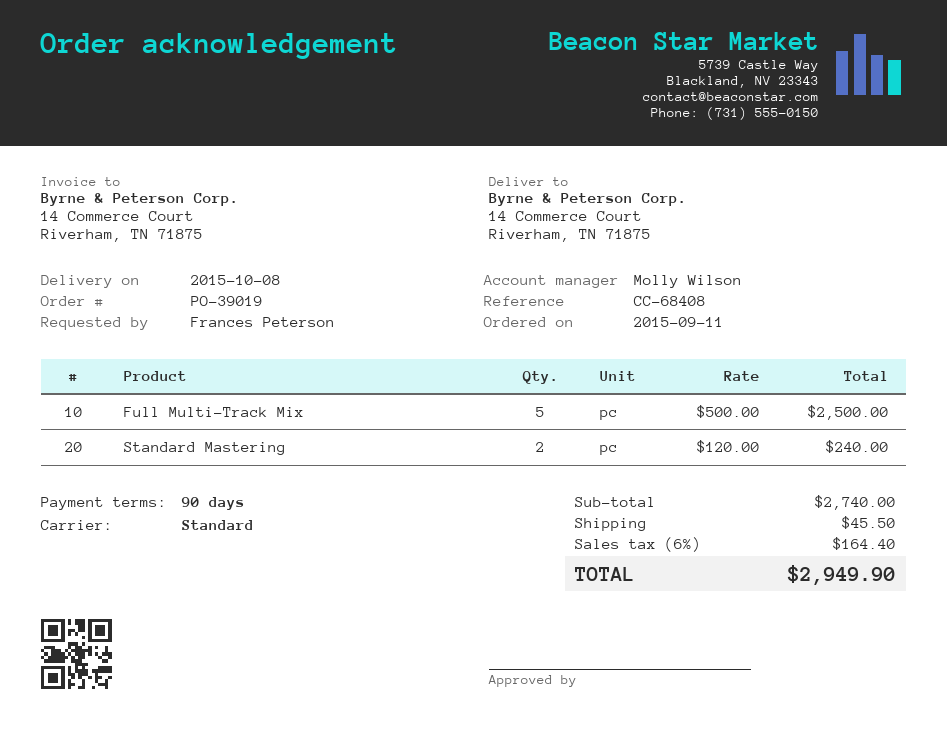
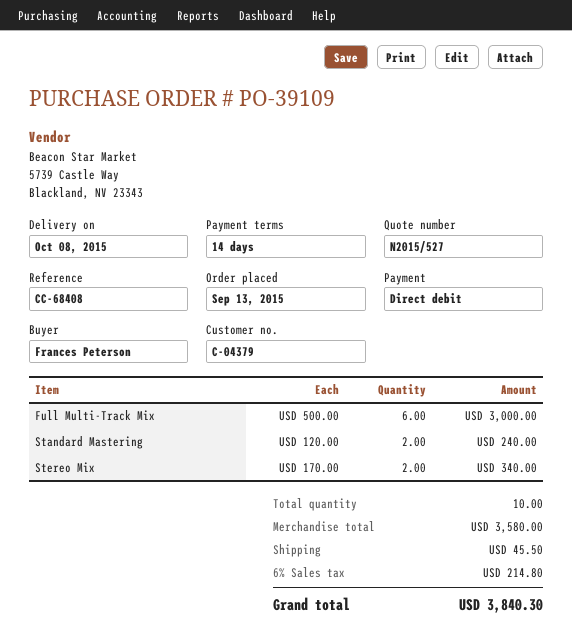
order number: PO-39019 -> PO-39109
order date: 2015-09-11 -> 2015-09-13
payment terms: 90 days -> 14 days
Full Multi-Track Mix: 5 x 500.00 = 2500.00 -> 6 x 500.00 = 3000.00
Stereo Mix: none -> 2 x 170.00 = 340.00
subtotal: 2740.00 -> 3580.00
tax: 6% = 164.40 -> 6% = 214.80
total: 2949.90 -> 3840.30

